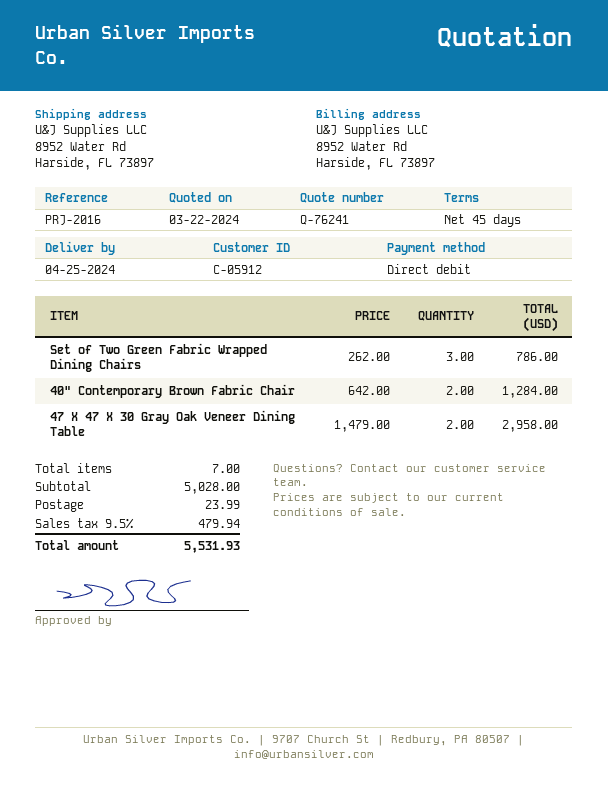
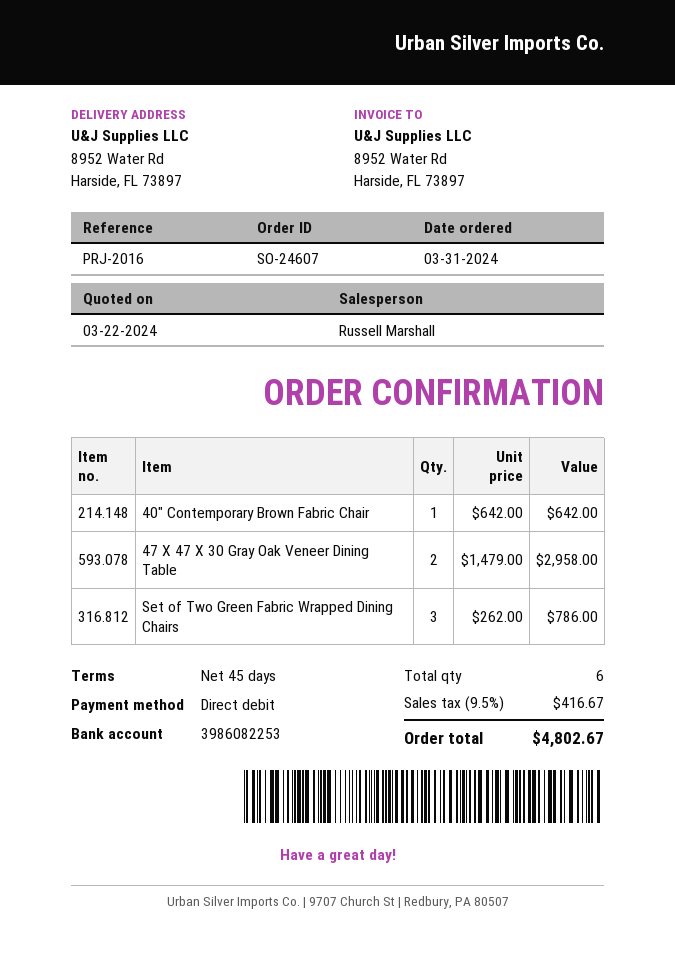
40" Contemporary Brown Fabric Chair: 2 x 642.00 = 1284.00 -> 1 x 642.00 = 642.00
total quantity: 7 -> 6
shipping: 23.99 -> none
tax: 9.5% = 479.94 -> 9.5% = 416.67
total: 5531.93 -> 4802.67

